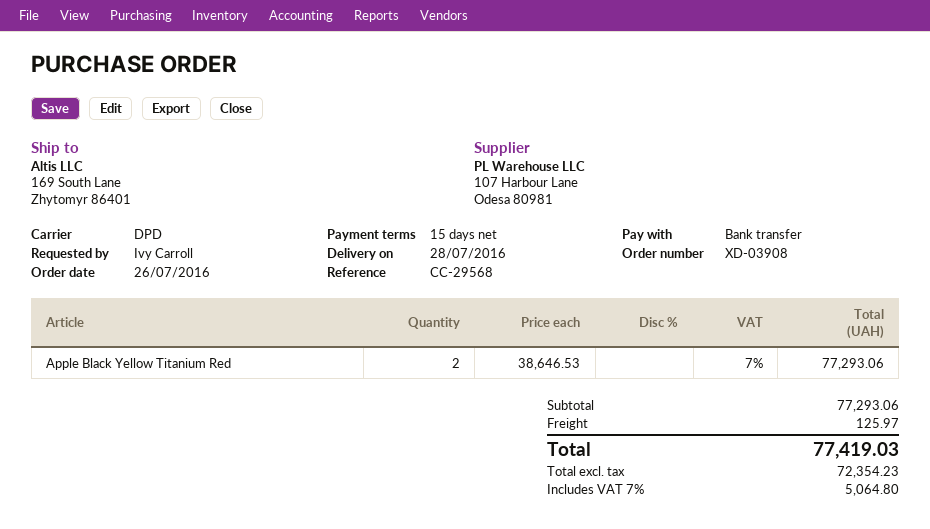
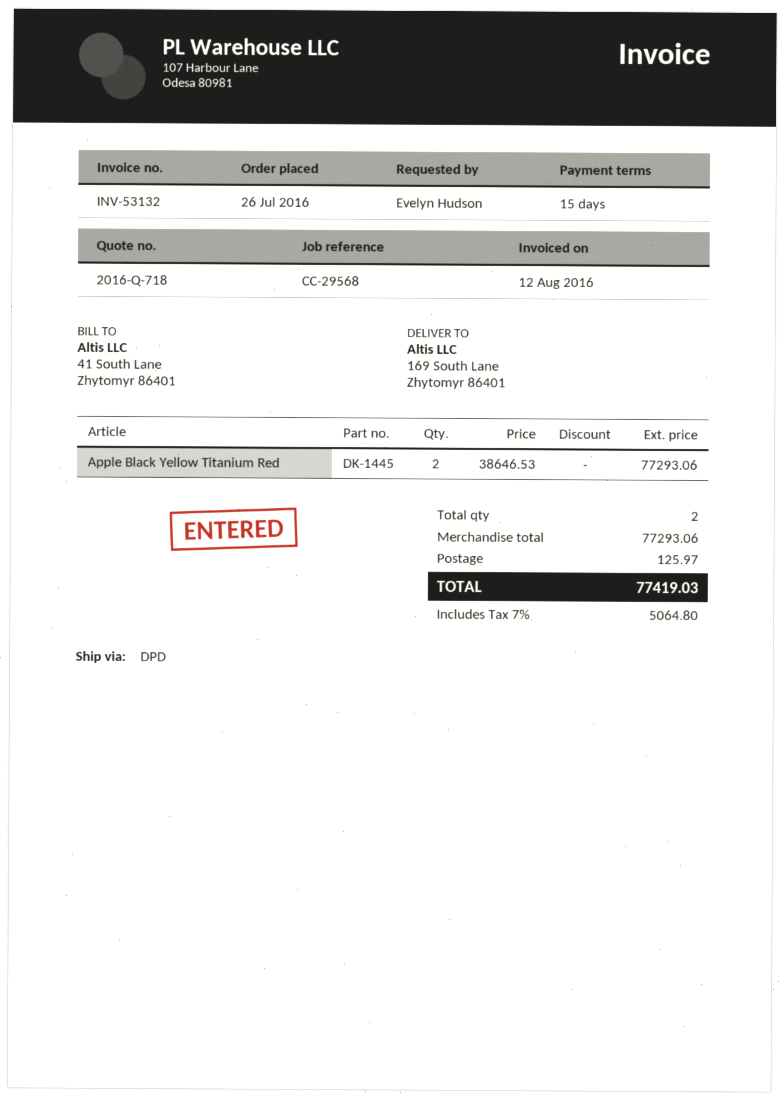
ordered by: Ivy Carroll -> Evelyn Hudson

